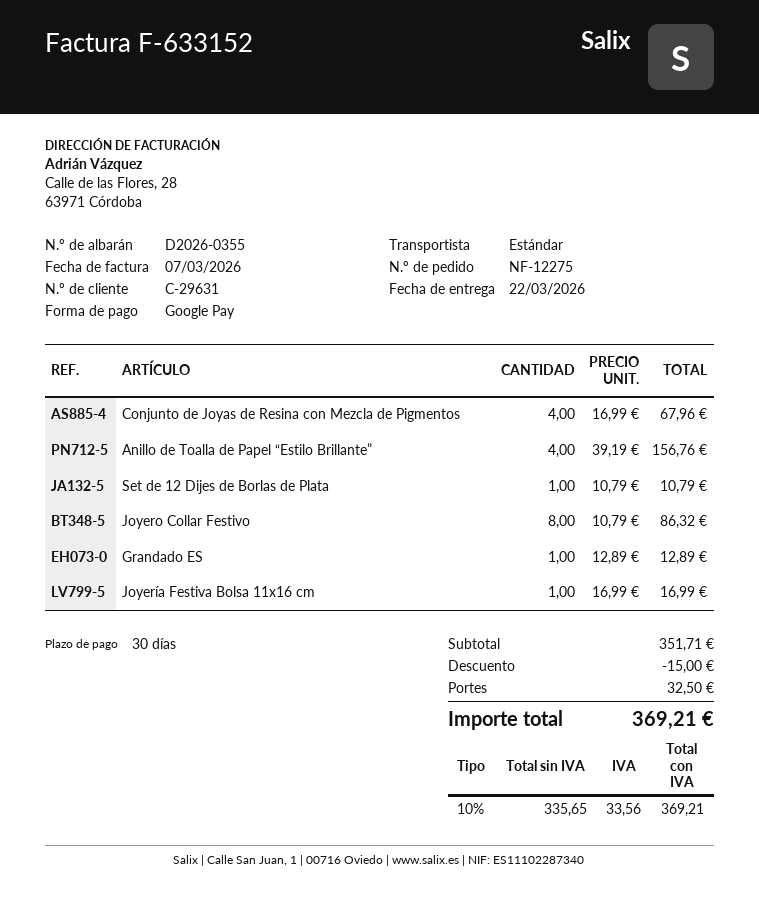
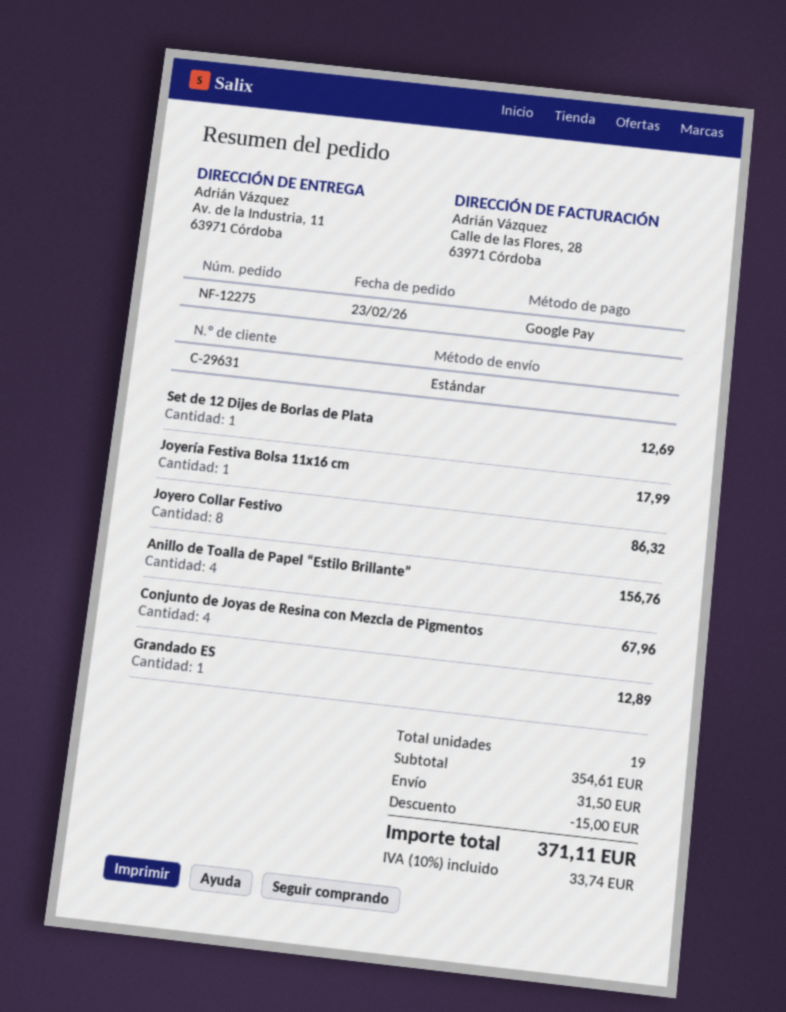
Set de 12 Dijes de Borlas de Plata: 1 for 10.79 -> 1 for 12.69
Joyería Festiva Bolsa 11x16 cm: 1 for 16.99 -> 1 for 17.99
subtotal: 351.71 -> 354.61
shipping: 32.50 -> 31.50
tax: 10% = 33.56 -> 10% = 33.74
total: 369.21 -> 371.11

